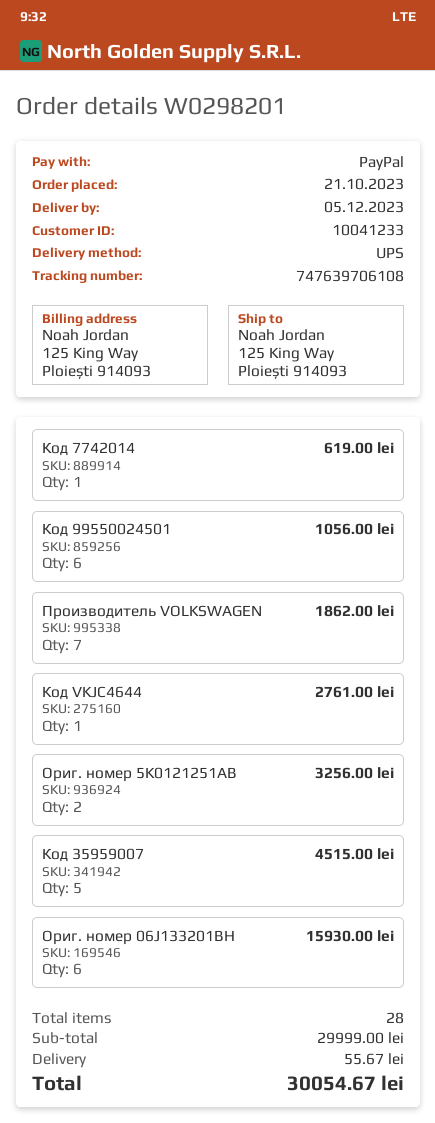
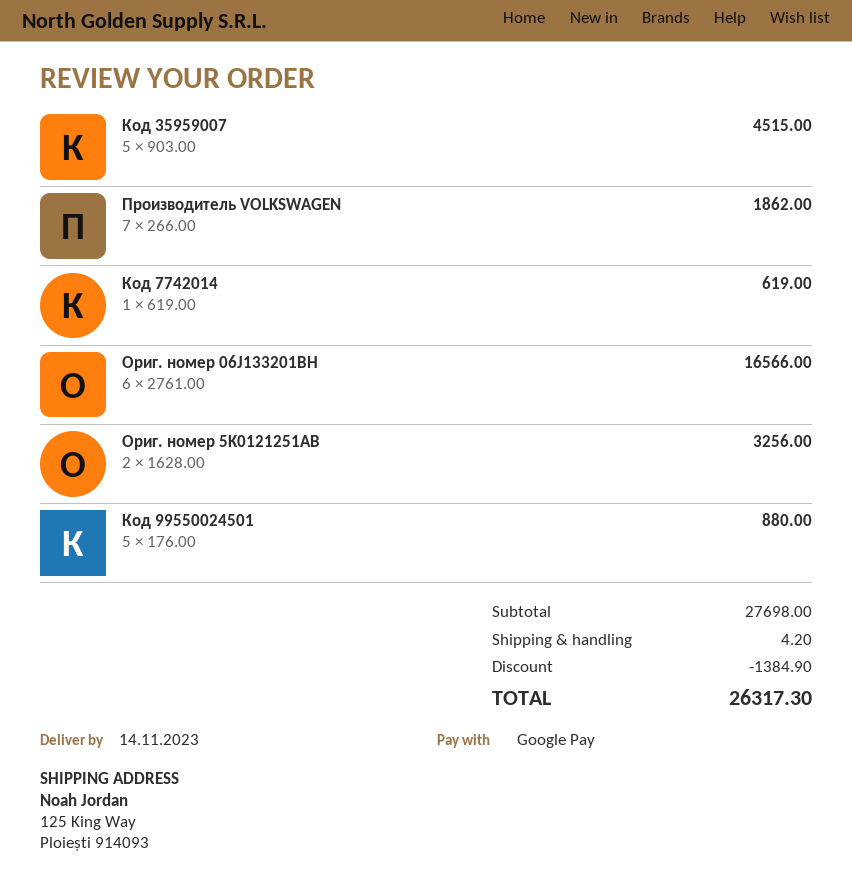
delivery date: 2023-12-05 -> 2023-11-14
payment method: PayPal -> Google Pay
Код 99550024501: 6 for 1056.00 -> 5 for 880.00
Код VKJC4644: 1 for 2761.00 -> none
Ориг. номер 06J133201BH: 6 for 15930.00 -> 6 for 16566.00
subtotal: 29999.00 -> 27698.00
discount: none -> 1384.90
shipping: 55.67 -> 4.20
total: 30054.67 -> 26317.30

